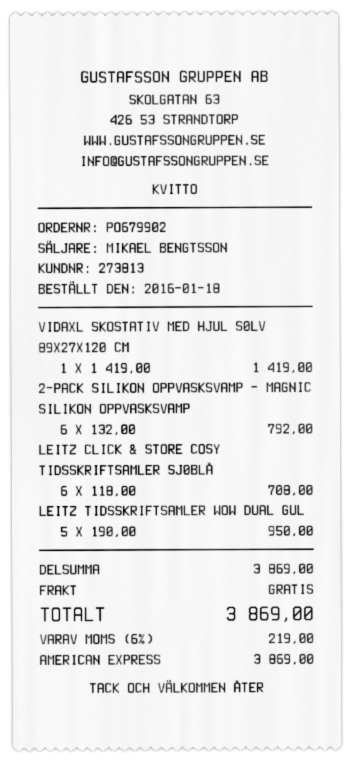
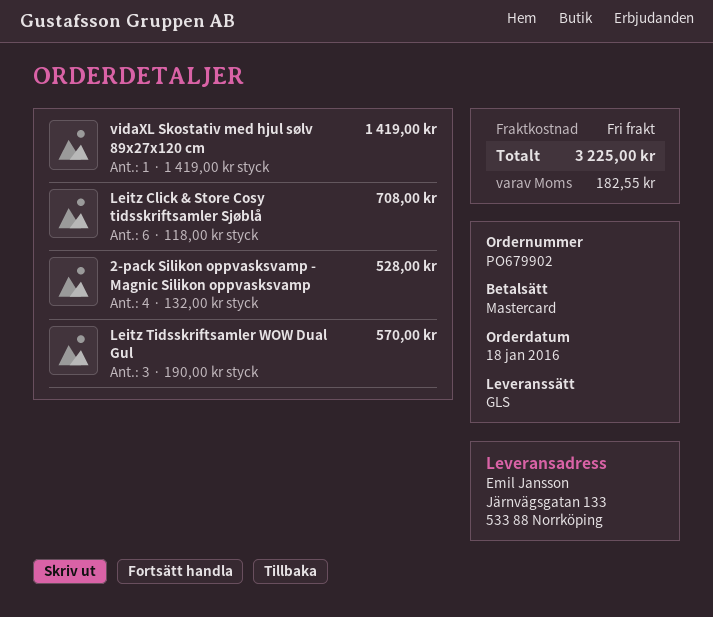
payment method: American Express -> Mastercard
2-PACK SILIKON OPPVASKSVAMP - MAGNIC SILIKON OPPVASKSVAMP: 6 x 132.00 = 792.00 -> 4 x 132.00 = 528.00
LEITZ TIDSSKRIFTSAMLER WOW DUAL GUL: 5 x 190.00 = 950.00 -> 3 x 190.00 = 570.00
tax: 219.00 -> 182.55
total: 3869.00 -> 3225.00

